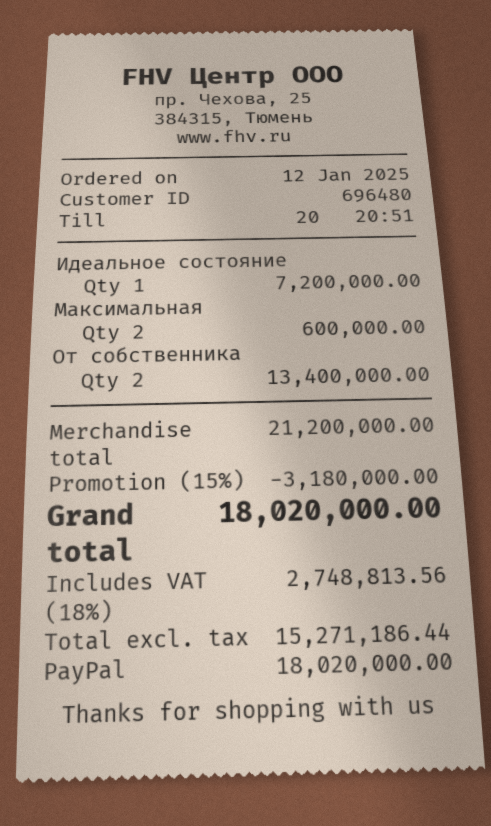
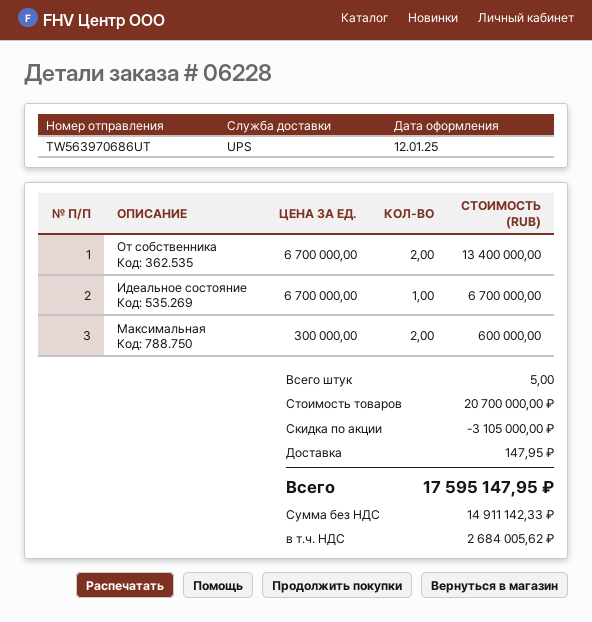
Идеальное состояние: 1 for 7200000.00 -> 1 for 6700000.00
subtotal: 21200000.00 -> 20700000.00
discount: 3180000.00 -> 3105000.00
shipping: none -> 147.95
net: 15271186.44 -> 14911142.33
tax: 2748813.56 -> 2684005.62
total: 18020000.00 -> 17595147.95

